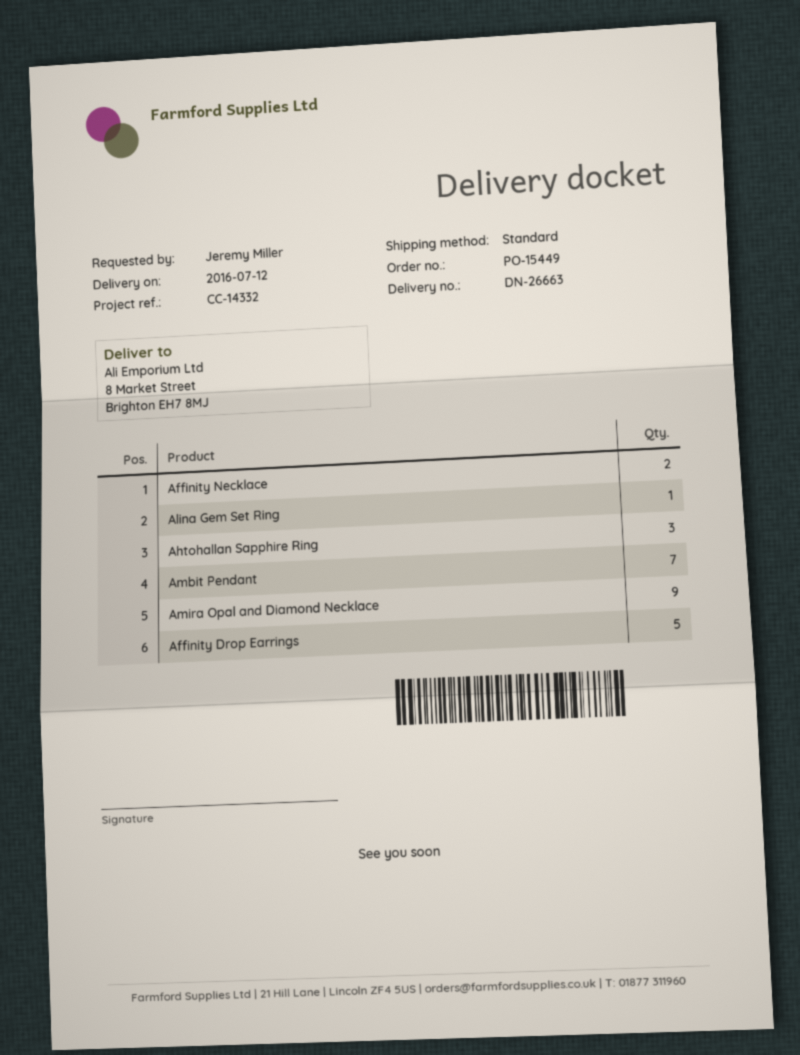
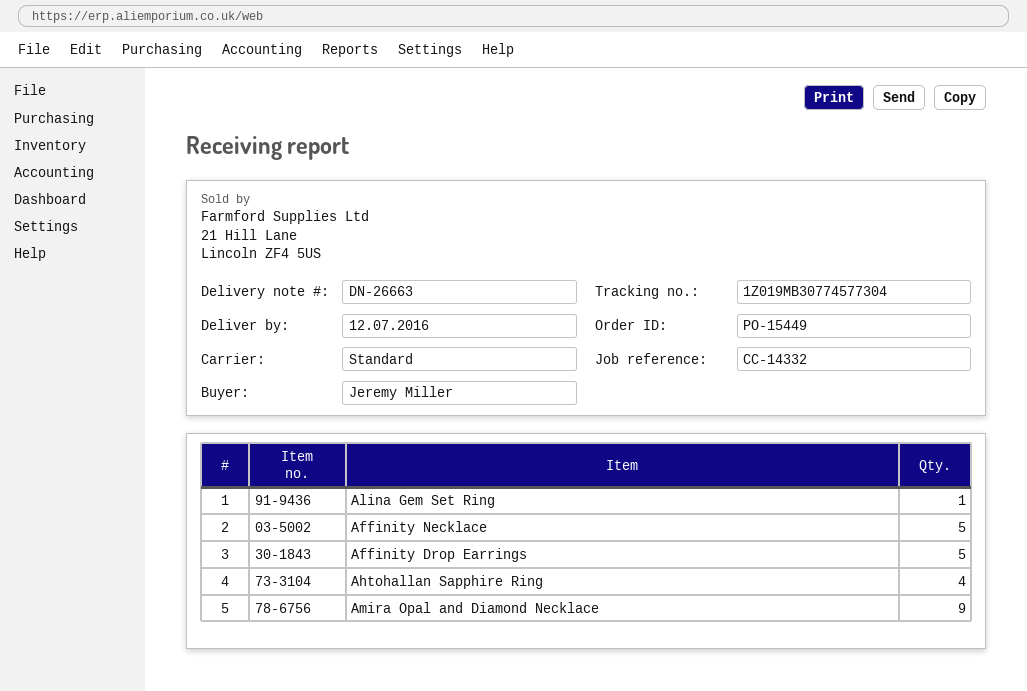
Affinity Necklace: 2 -> 5
Ahtohallan Sapphire Ring: 3 -> 4
Ambit Pendant: 7 -> none

